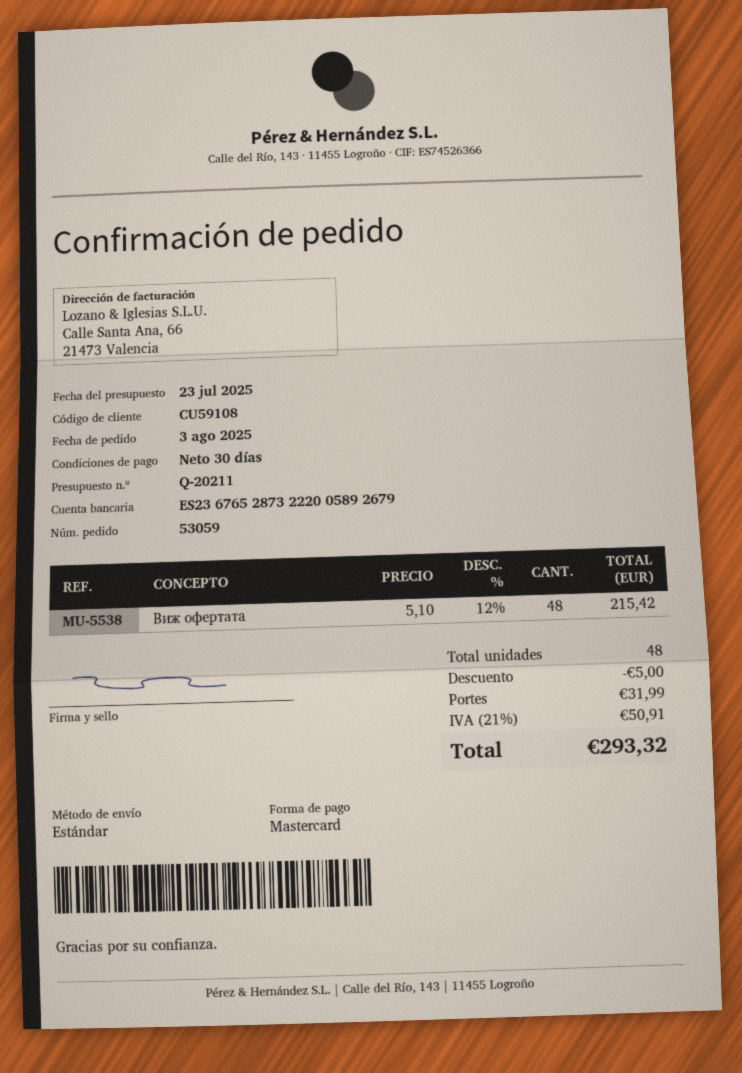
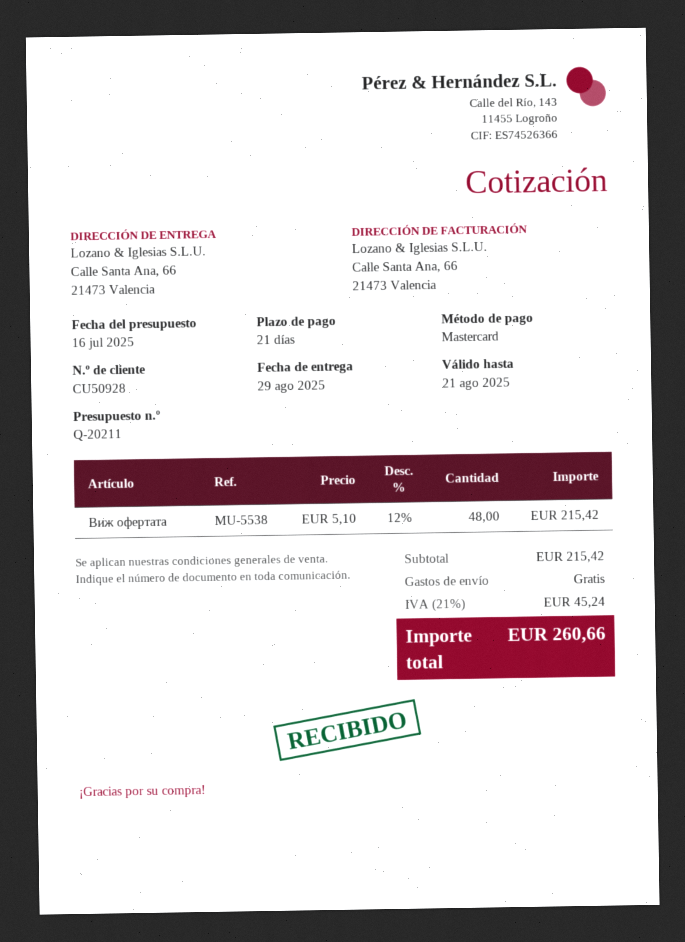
quote date: 2025-07-23 -> 2025-07-16
payment terms: 30 days -> 21 days
customer number: CU59108 -> CU50928
discount: 5.00 -> none
shipping: 31.99 -> 0.00
tax: 21% = 50.91 -> 21% = 45.24
total: 293.32 -> 260.66

